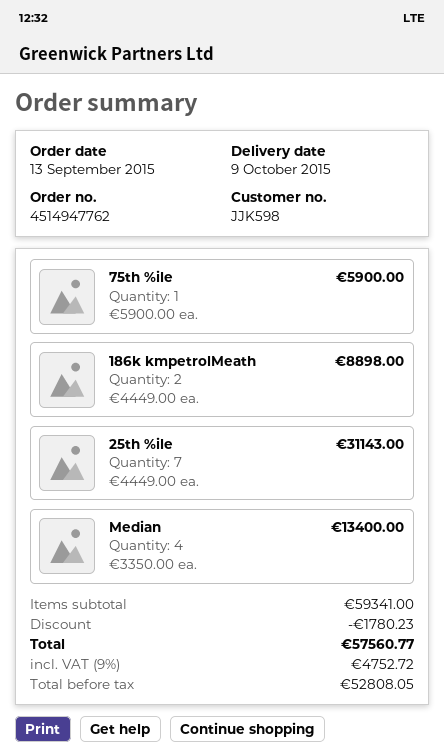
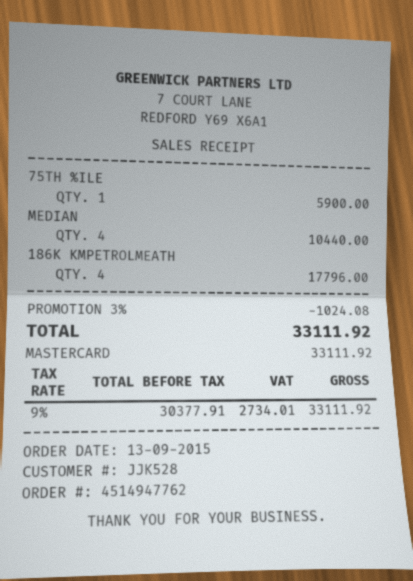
customer number: JJK598 -> JJK528
186k kmpetrolMeath: 2 for 8898.00 -> 4 for 17796.00
25th %ile: 7 for 31143.00 -> none
Median: 4 for 13400.00 -> 4 for 10440.00
discount: 1780.23 -> 1024.08
net: 52808.05 -> 30377.91
tax: 9% = 4752.72 -> 9% = 2734.01
total: 57560.77 -> 33111.92

